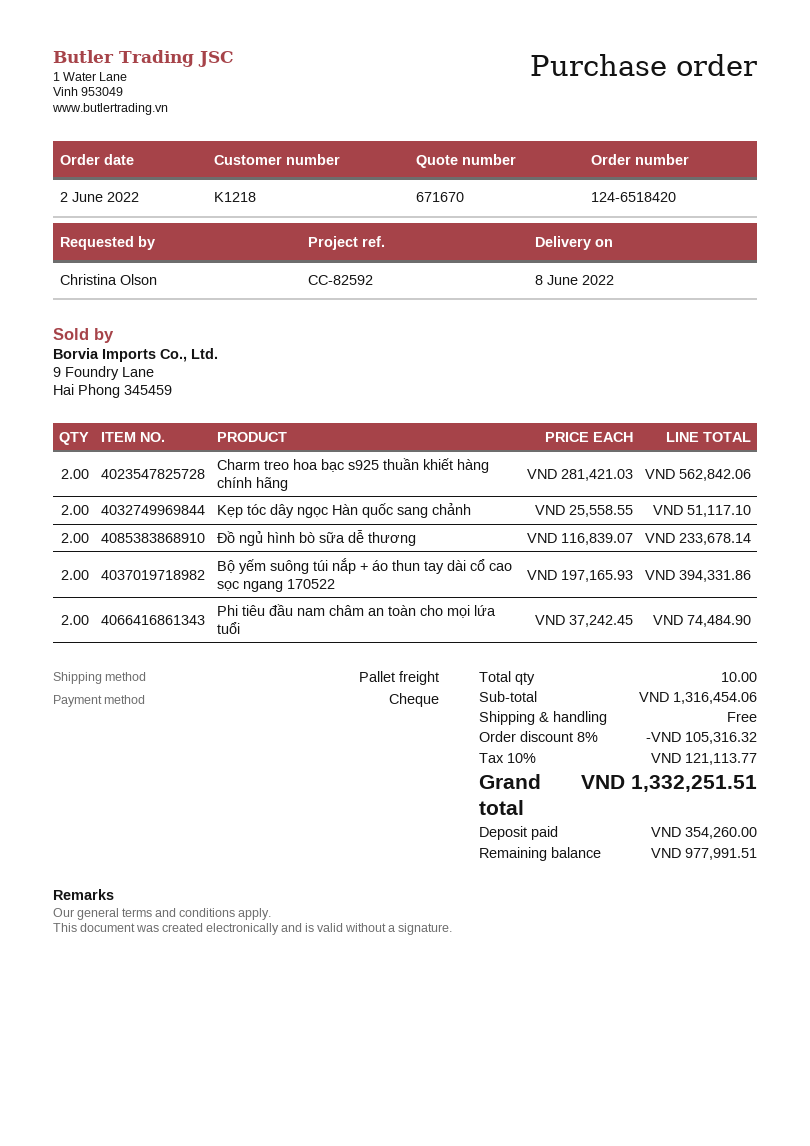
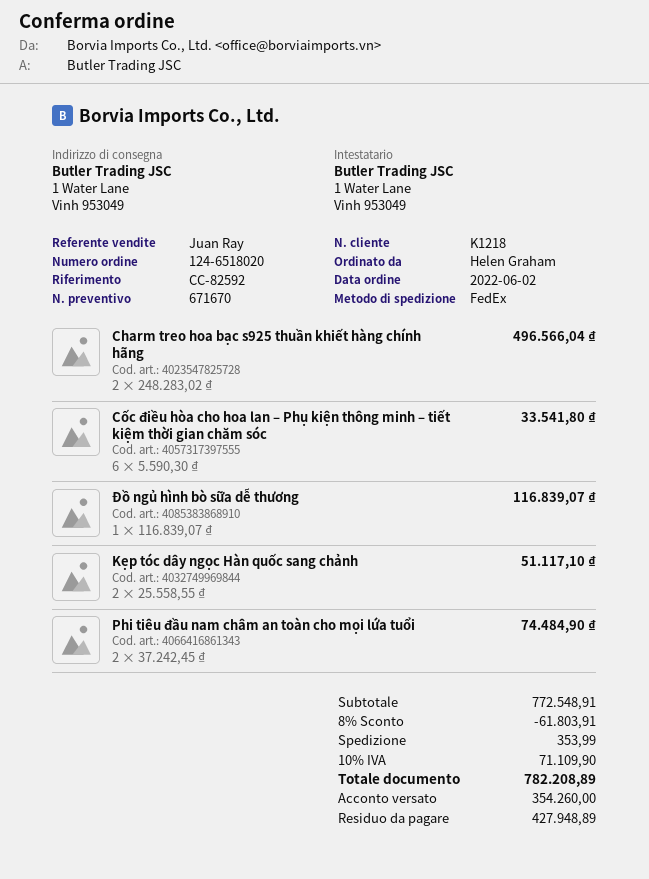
order number: 124-6518420 -> 124-6518020
ordered by: Christina Olson -> Helen Graham
shipping method: pallet freight -> FedEx
Charm treo hoa bạc s925 thuần khiết hàng chính hãng: 2 x 281421.03 = 562842.06 -> 2 x 248283.02 = 496566.04
Đồ ngủ hình bò sữa dễ thương: 2 x 116839.07 = 233678.14 -> 1 x 116839.07 = 116839.07
Bộ yếm suông túi nắp + áo thun tay dài cổ cao sọc ngang 170522: 2 x 197165.93 = 394331.86 -> none
Cốc điều hòa cho hoa lan – Phụ kiện thông minh – tiết kiệm thời gian chăm sóc: none -> 6 x 5590.30 = 33541.80
subtotal: 1316454.06 -> 772548.91
discount: 8% = 105316.32 -> 8% = 61803.91
shipping: 0.00 -> 353.99
tax: 10% = 121113.77 -> 10% = 71109.90
total: 1332251.51 -> 782208.89
balance: 977991.51 -> 427948.89

